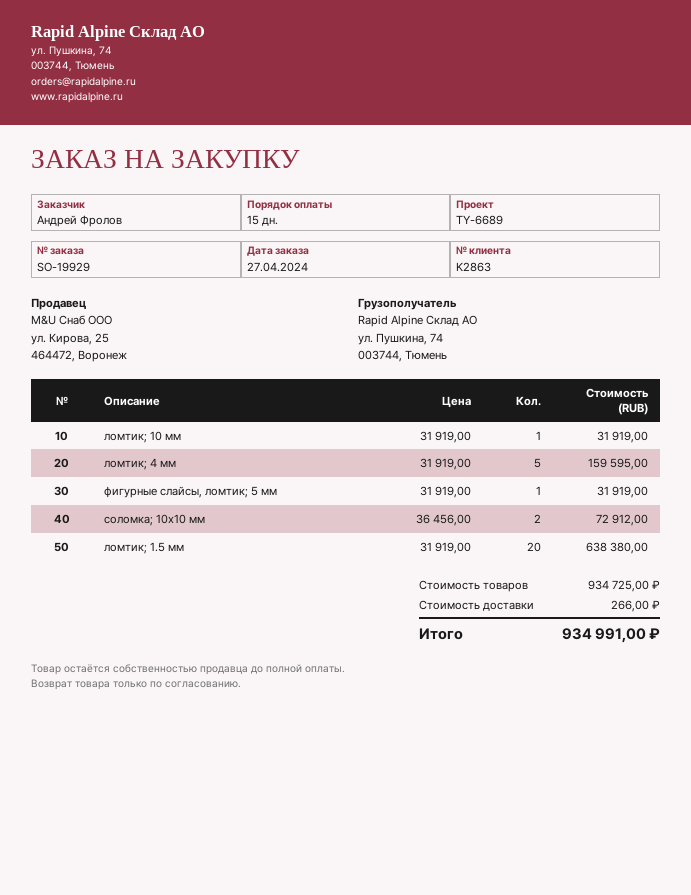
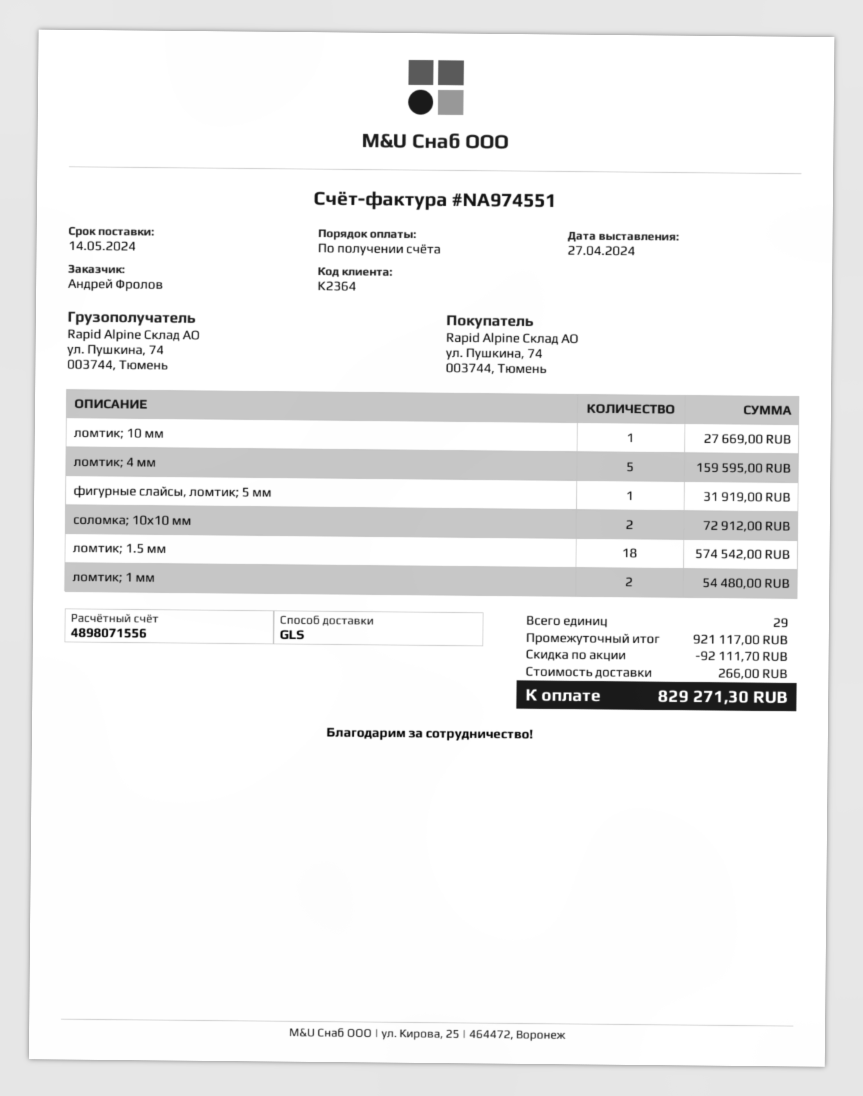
payment terms: 15 days -> on receipt
customer number: K2863 -> K2364
ломтик; 10 мм: 1 for 31919.00 -> 1 for 27669.00
ломтик; 1.5 мм: 20 for 638380.00 -> 18 for 574542.00
ломтик; 1 мм: none -> 2 for 54480.00
subtotal: 934725.00 -> 921117.00
discount: none -> 92111.70
total: 934991.00 -> 829271.30

